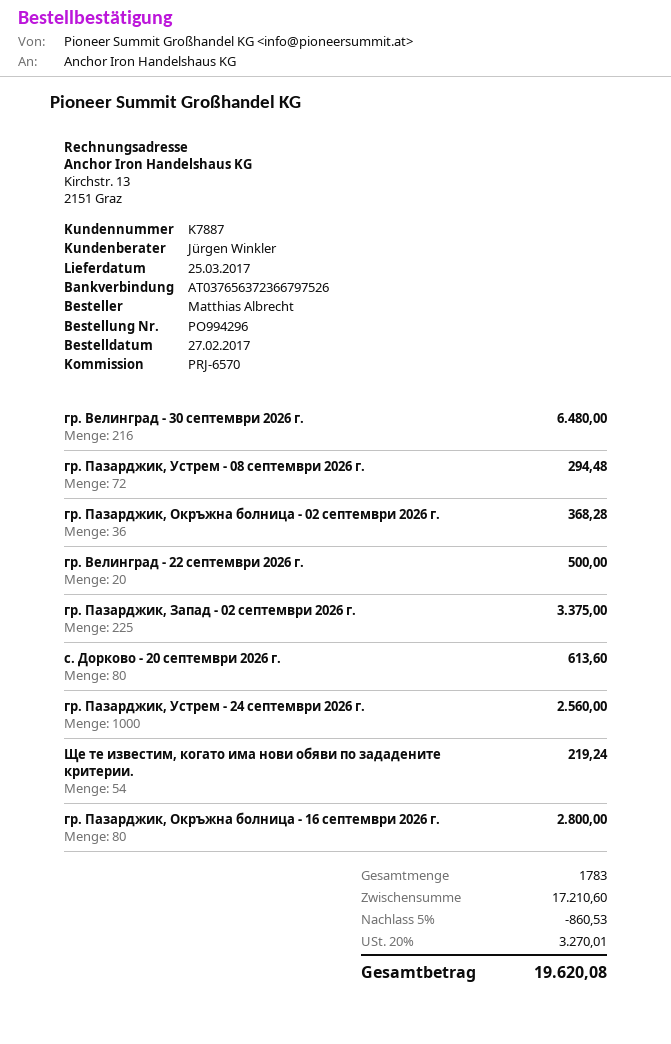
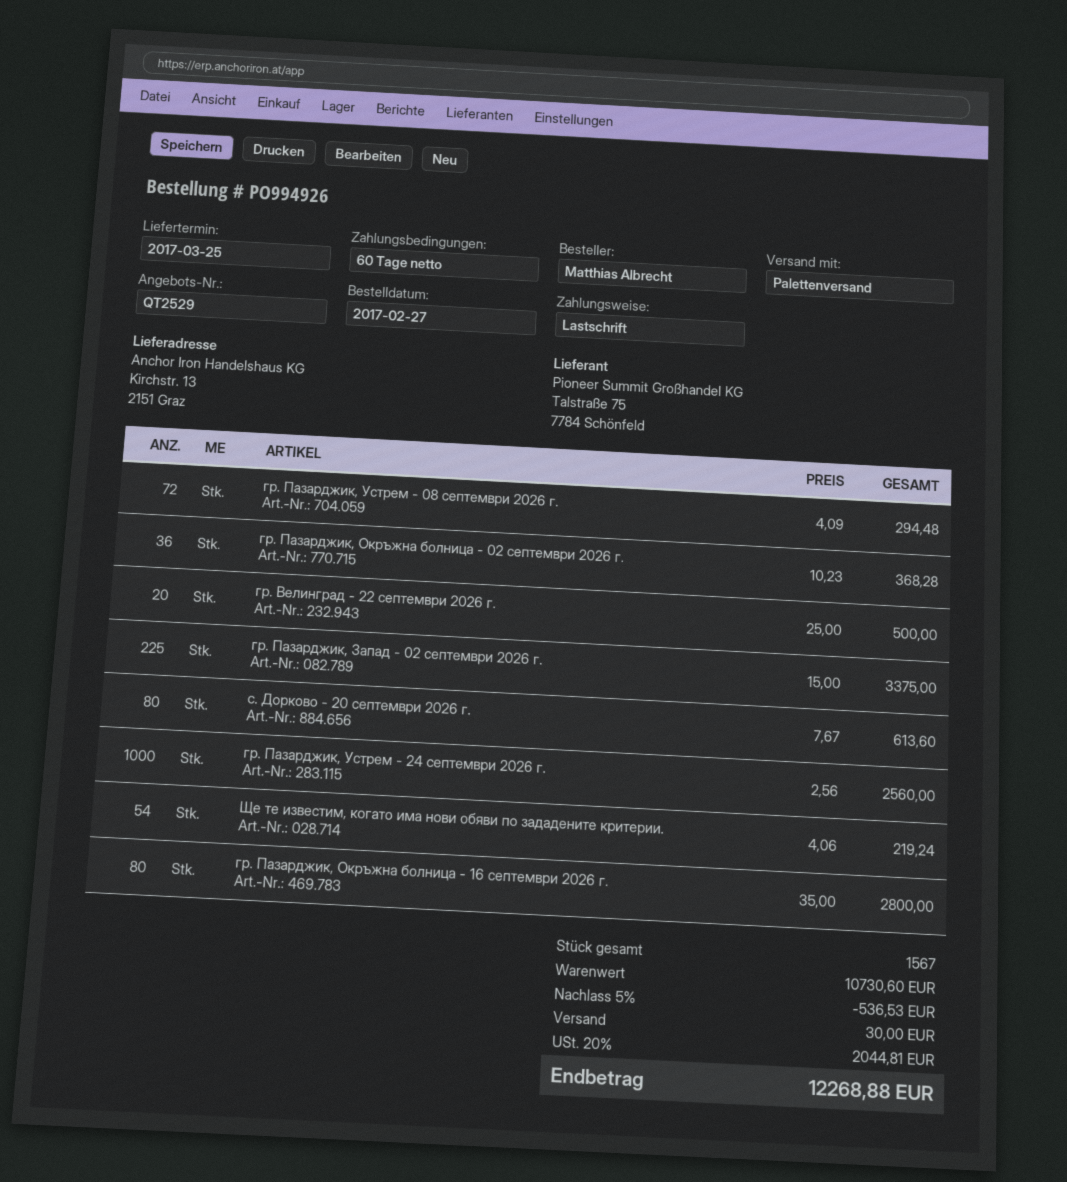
order number: PO994296 -> PO994926
гр. Велинград - 30 септември 2026 г.: 216 for 6480.00 -> none
total quantity: 1783 -> 1567
subtotal: 17210.60 -> 10730.60
discount: 5% = 860.53 -> 5% = 536.53
shipping: none -> 30.00
tax: 20% = 3270.01 -> 20% = 2044.81
total: 19620.08 -> 12268.88

